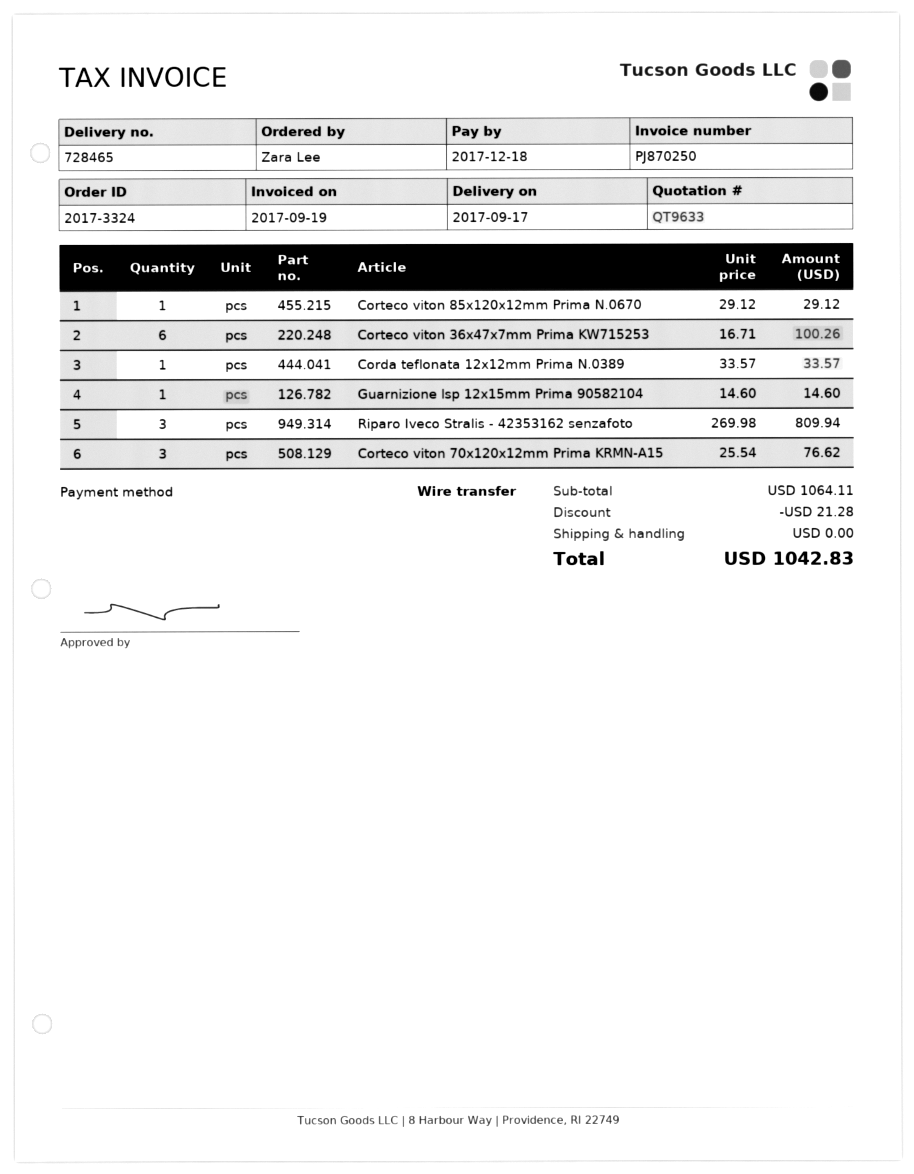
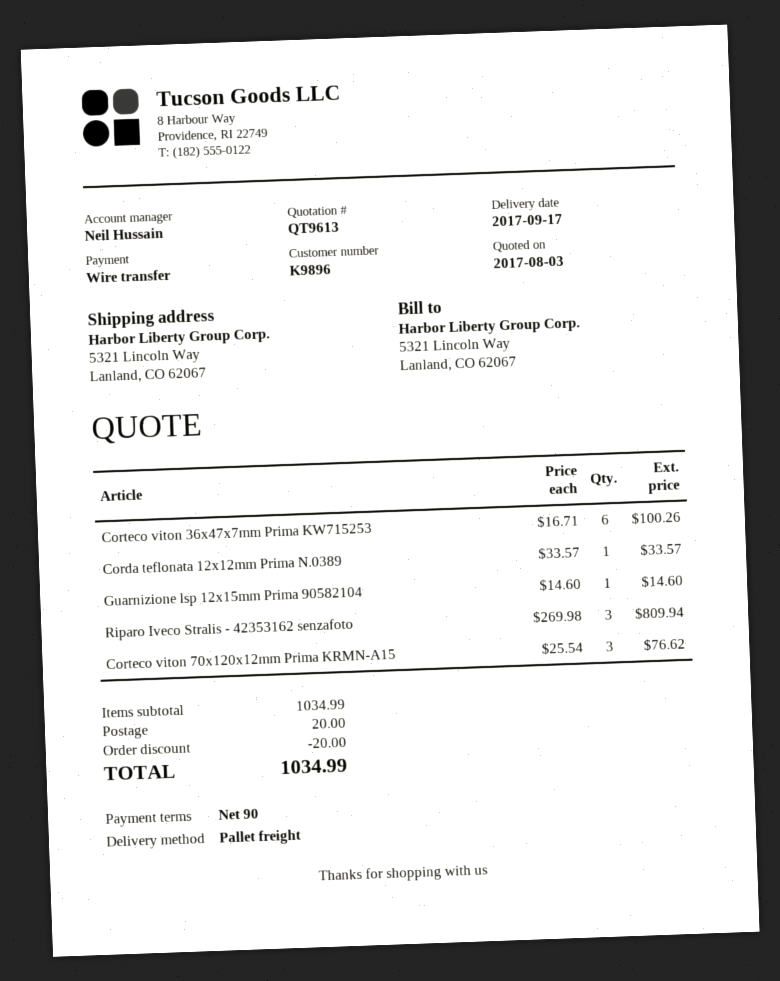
quote number: QT9633 -> QT9613
Corteco viton 85x120x12mm Prima N.0670: 1 x 29.12 = 29.12 -> none
subtotal: 1064.11 -> 1034.99
discount: 21.28 -> 20.00
shipping: 0.00 -> 20.00
total: 1042.83 -> 1034.99

